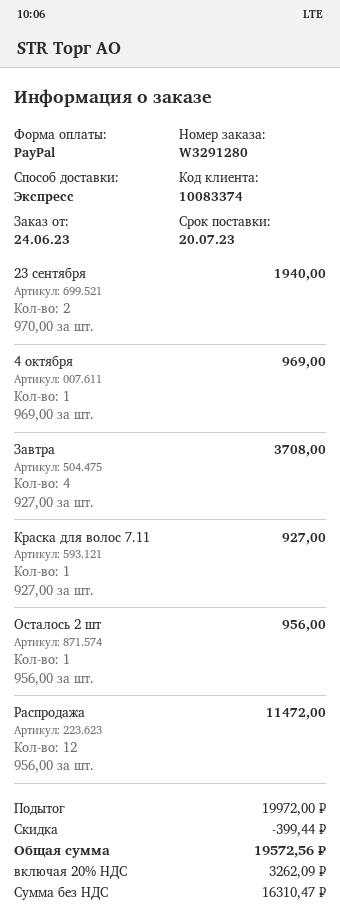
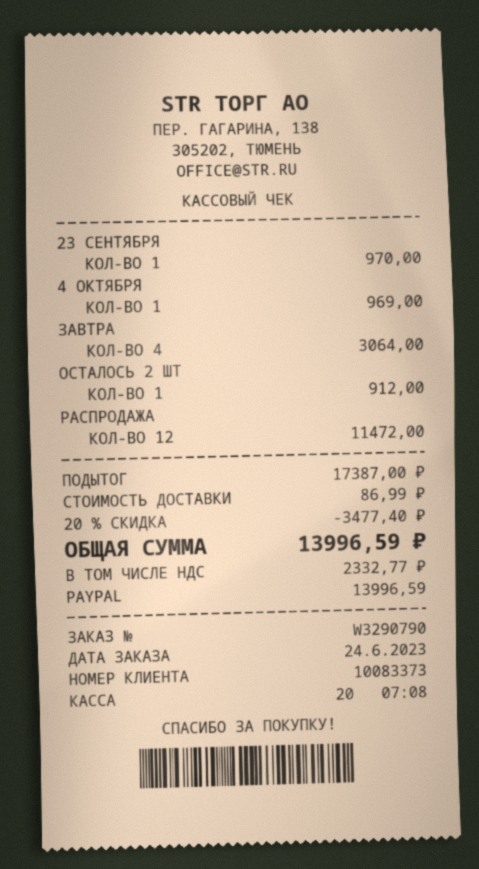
order number: W3291280 -> W3290790
customer number: 10083374 -> 10083373
23 сентября: 2 for 1940.00 -> 1 for 970.00
Завтра: 4 for 3708.00 -> 4 for 3064.00
Краска для волос 7.11: 1 for 927.00 -> none
Осталось 2 шт: 1 for 956.00 -> 1 for 912.00
subtotal: 19972.00 -> 17387.00
discount: 399.44 -> 3477.40
shipping: none -> 86.99
tax: 3262.09 -> 2332.77
total: 19572.56 -> 13996.59

